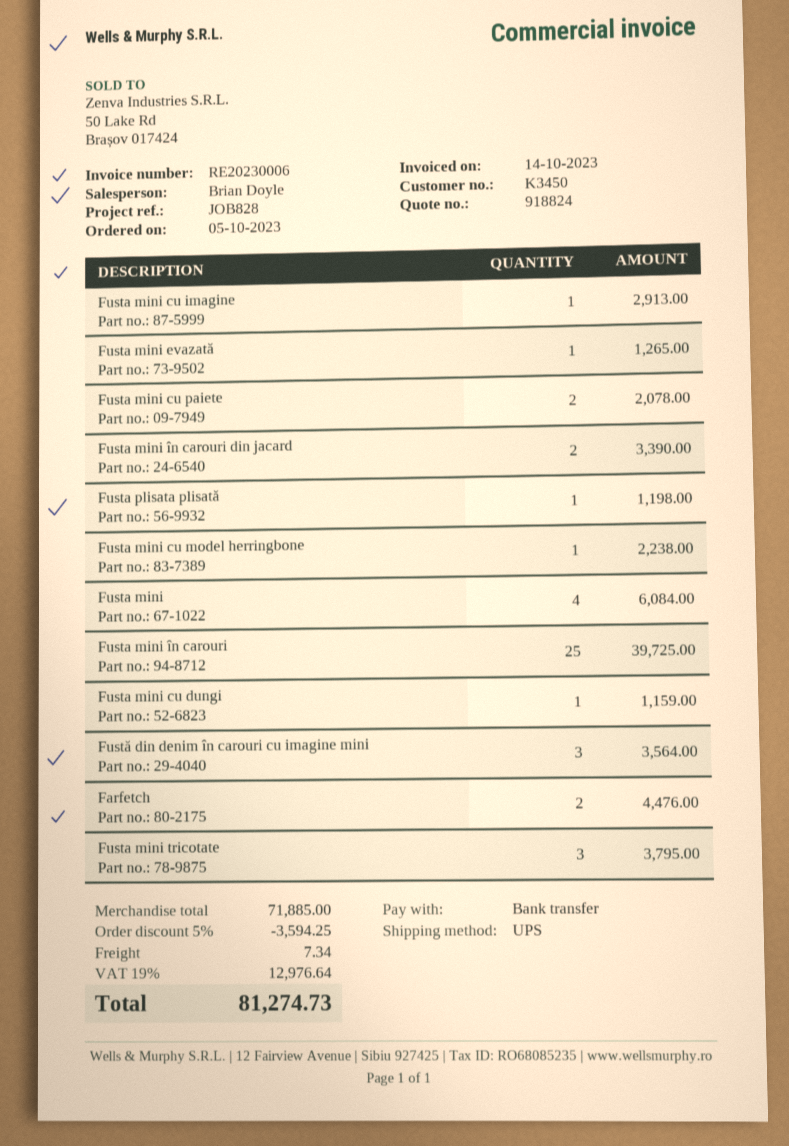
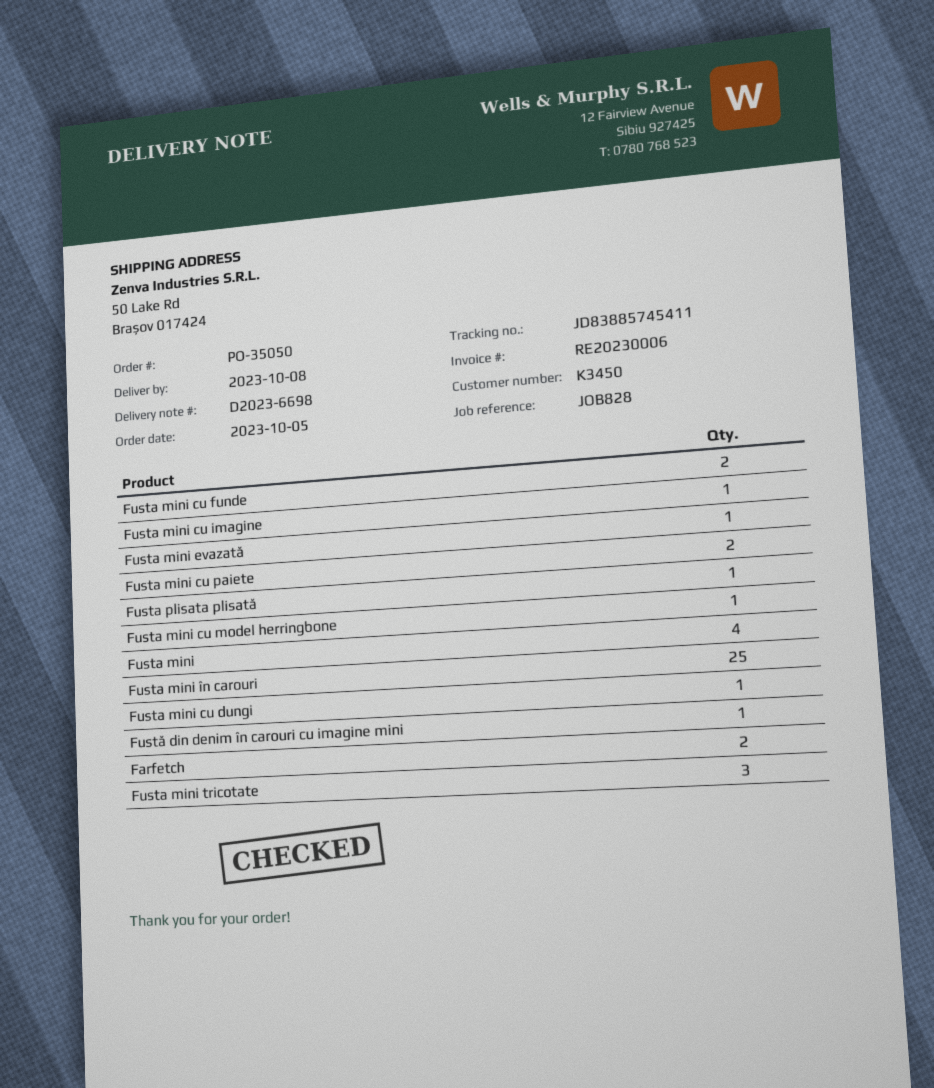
Fusta mini în carouri din jacard: 2 -> none
Fustă din denim în carouri cu imagine mini: 3 -> 1
Fusta mini cu funde: none -> 2

